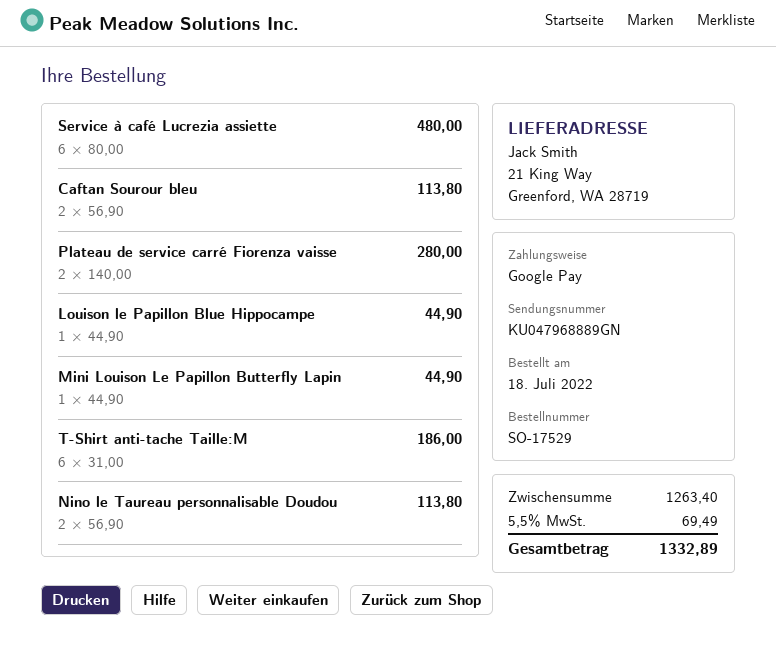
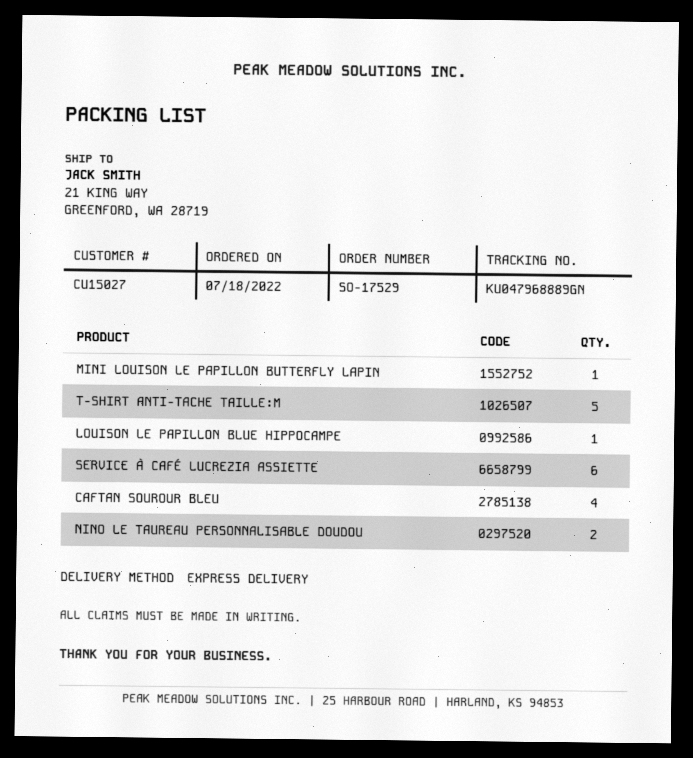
Caftan Sourour bleu: 2 -> 4
Plateau de service carré Fiorenza vaisse: 2 -> none
T-Shirt anti-tache Taille:M: 6 -> 5

